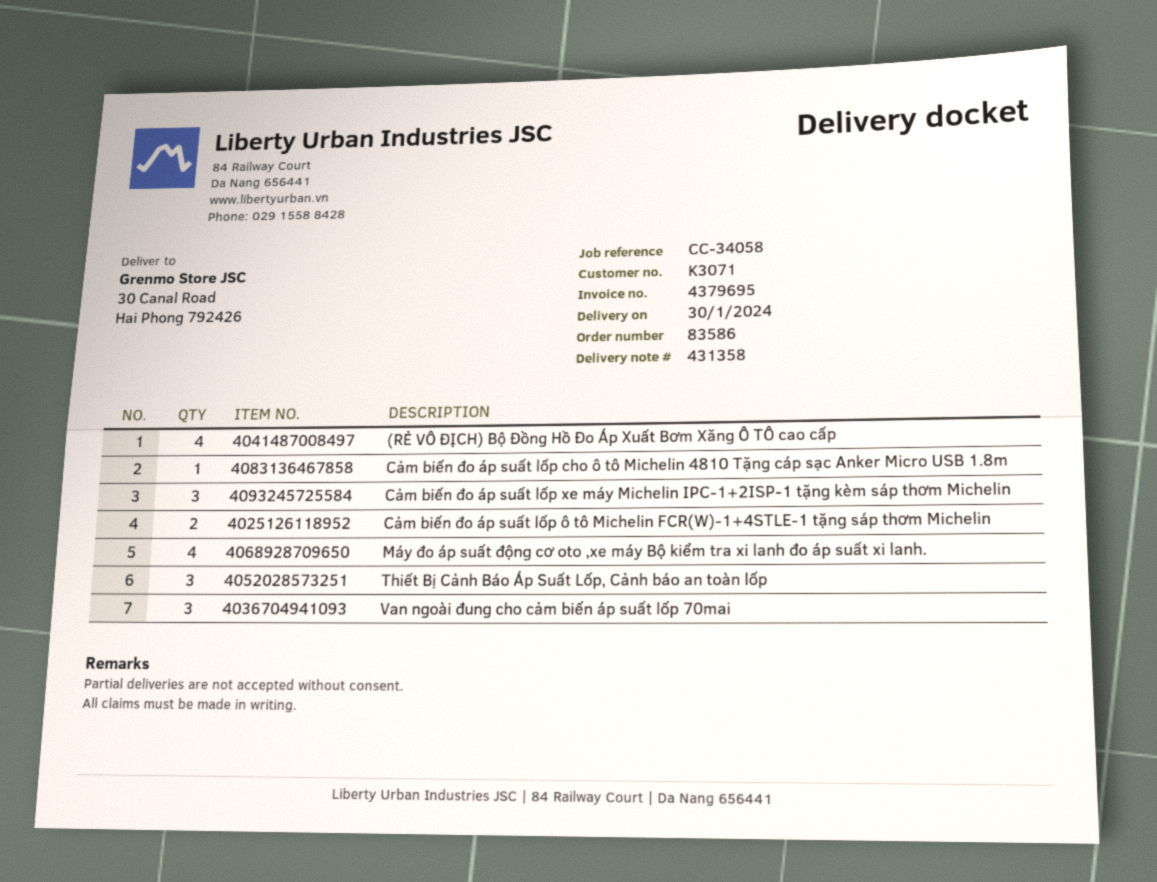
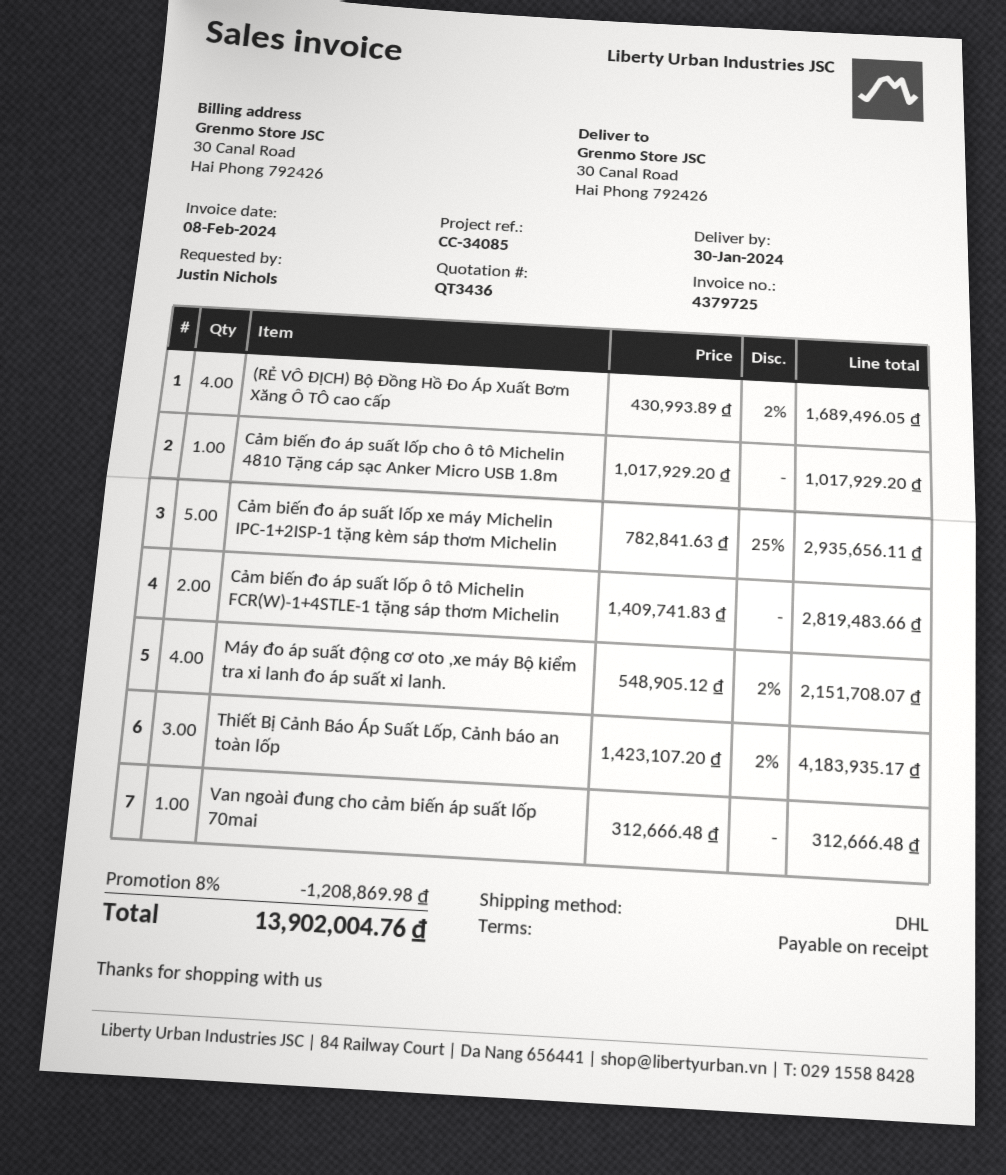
invoice number: 4379695 -> 4379725
reference: CC-34058 -> CC-34085
Cảm biến đo áp suất lốp xe máy Michelin IPC-1+2ISP-1 tặng kèm sáp thơm Michelin: 3 -> 5
Van ngoài đung cho cảm biến áp suất lốp 70mai: 3 -> 1

